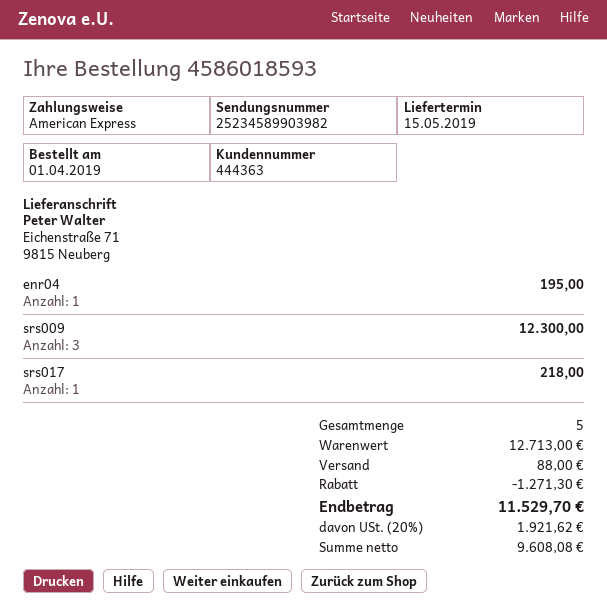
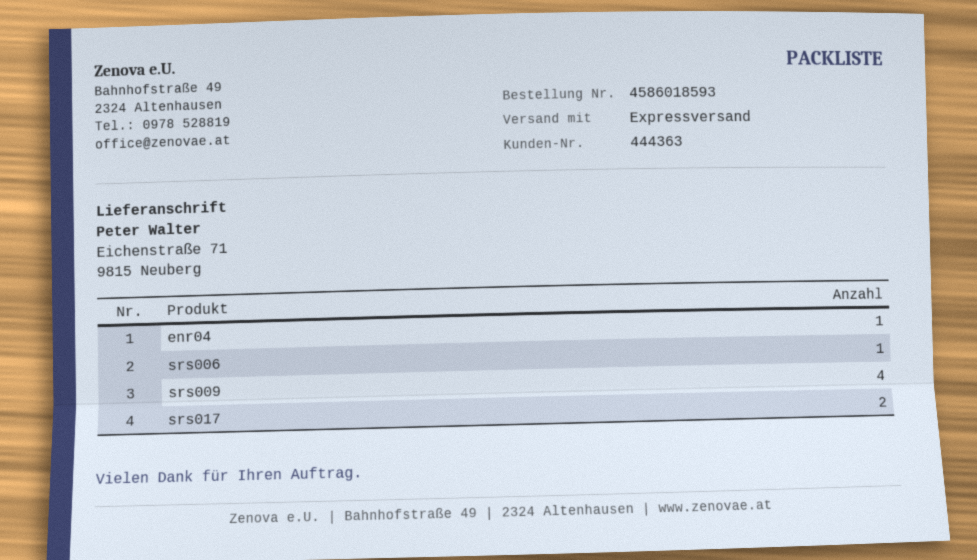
srs009: 3 -> 4
srs017: 1 -> 2
srs006: none -> 1

